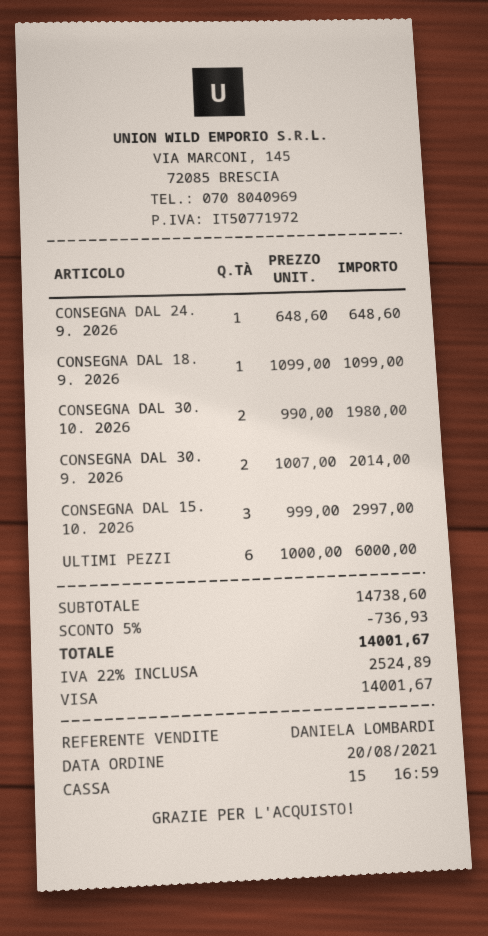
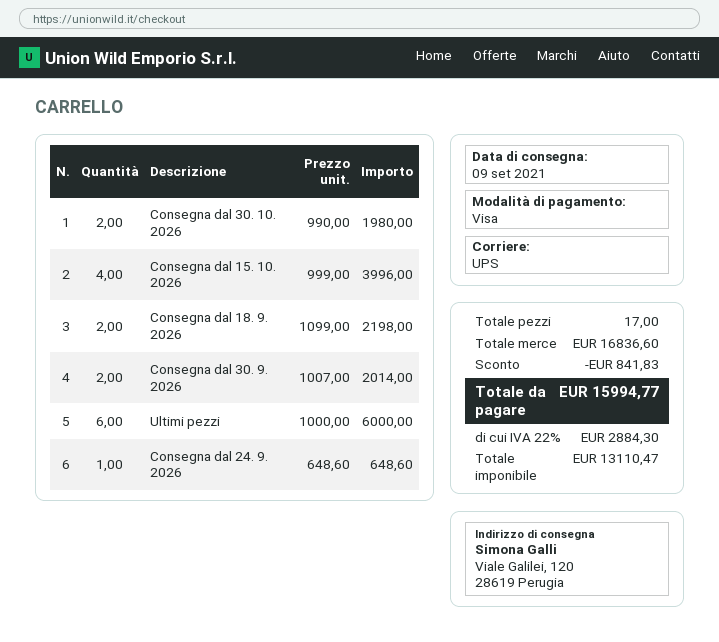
CONSEGNA DAL 18. 9. 2026: 1 x 1099.00 = 1099.00 -> 2 x 1099.00 = 2198.00
CONSEGNA DAL 15. 10. 2026: 3 x 999.00 = 2997.00 -> 4 x 999.00 = 3996.00
subtotal: 14738.60 -> 16836.60
discount: 736.93 -> 841.83
tax: 22% = 2524.89 -> 22% = 2884.30
total: 14001.67 -> 15994.77

